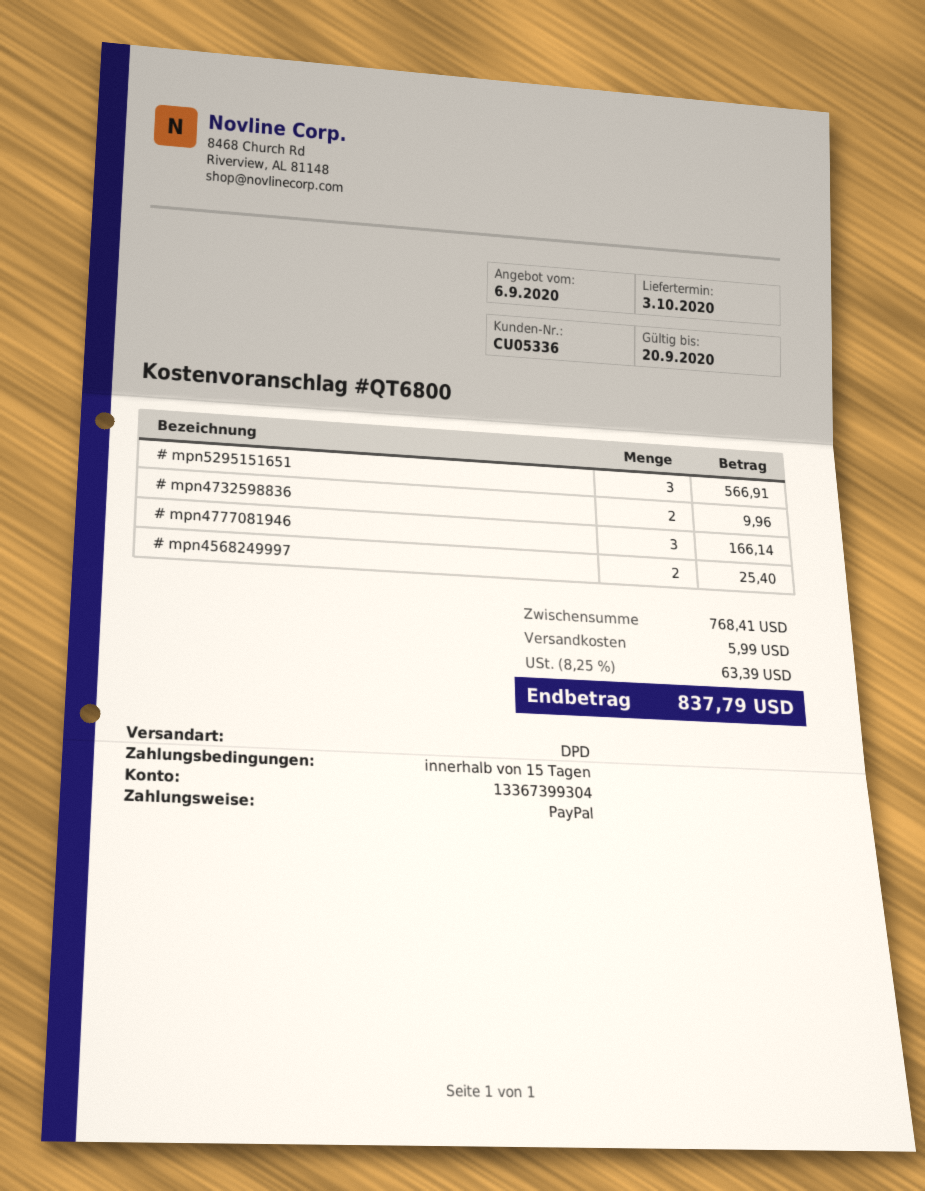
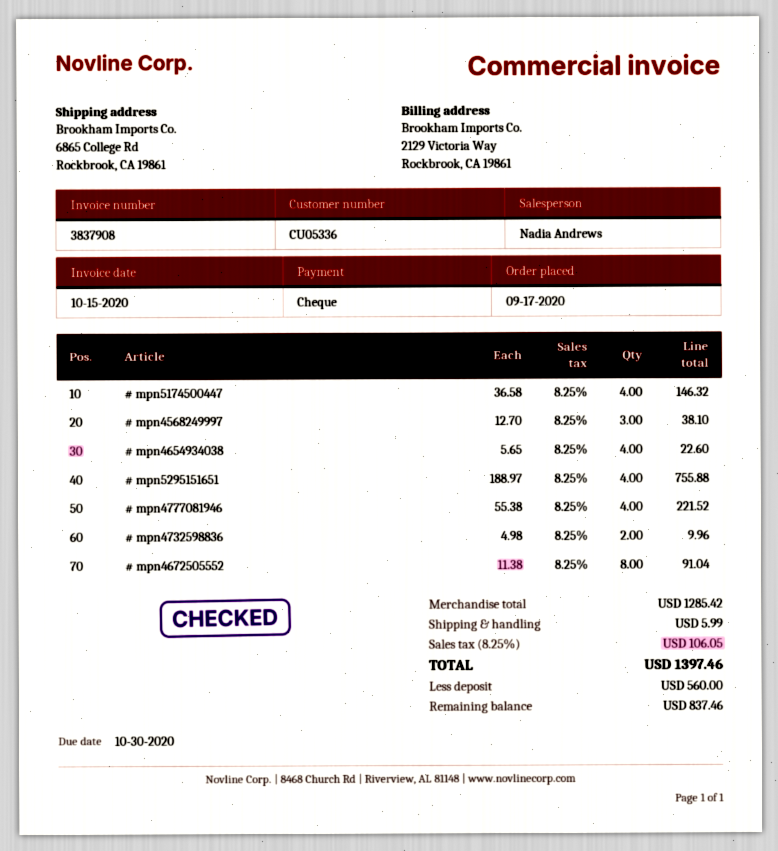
payment method: PayPal -> cheque
# mpn5295151651: 3 for 566.91 -> 4 for 755.88
# mpn4777081946: 3 for 166.14 -> 4 for 221.52
# mpn4568249997: 2 for 25.40 -> 3 for 38.10
# mpn5174500447: none -> 4 for 146.32
# mpn4654934038: none -> 4 for 22.60
# mpn4672505552: none -> 8 for 91.04
subtotal: 768.41 -> 1285.42
tax: 8.25% = 63.39 -> 8.25% = 106.05
total: 837.79 -> 1397.46

